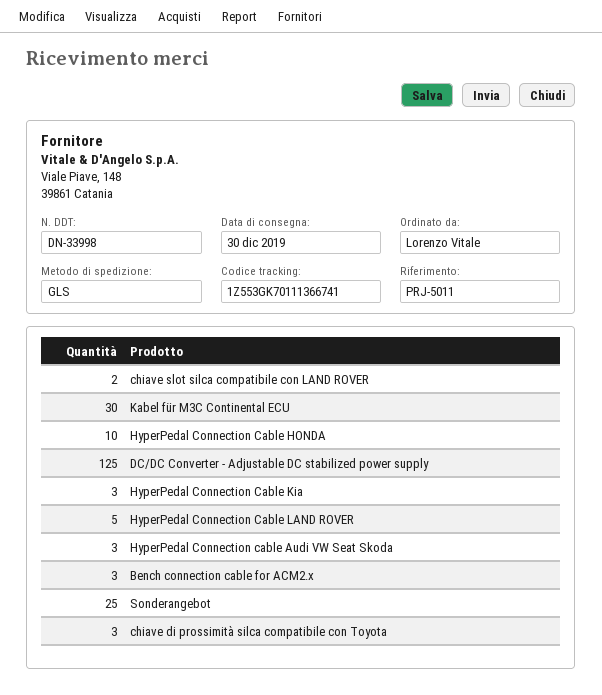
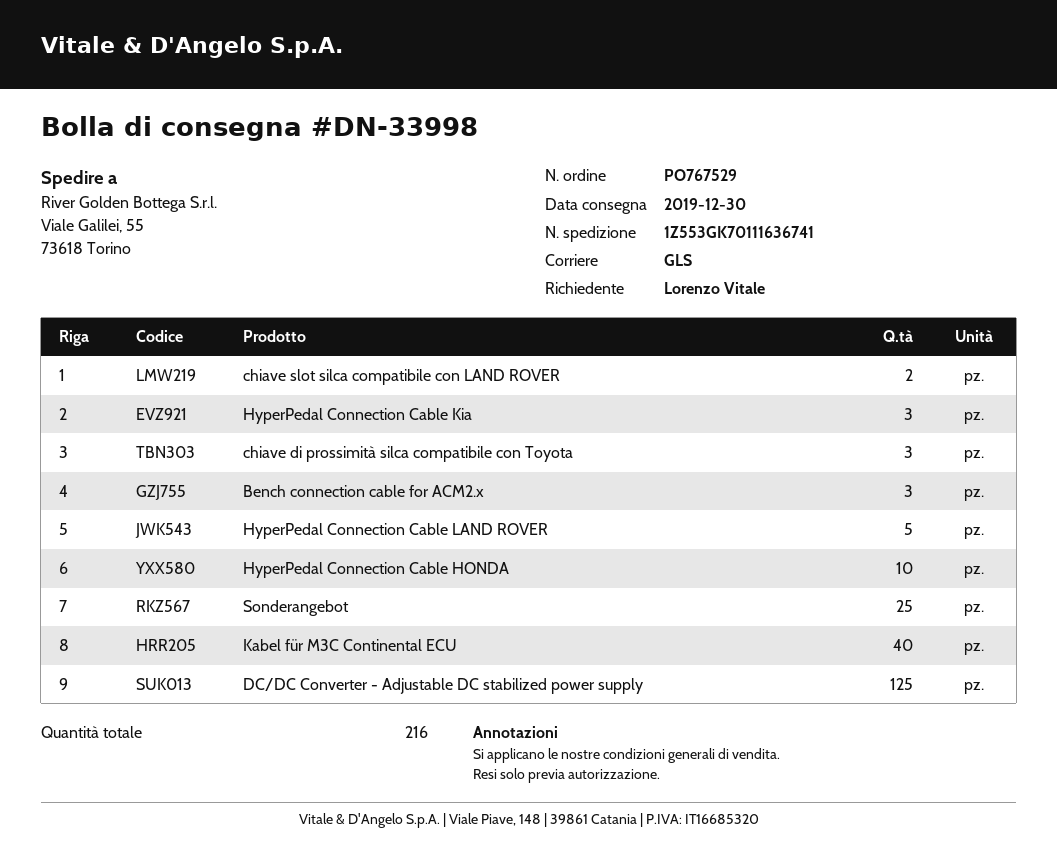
tracking number: 1Z553GK70111366741 -> 1Z553GK70111636741
Kabel für M3C Continental ECU: 30 -> 40
HyperPedal Connection cable Audi VW Seat Skoda: 3 -> none

